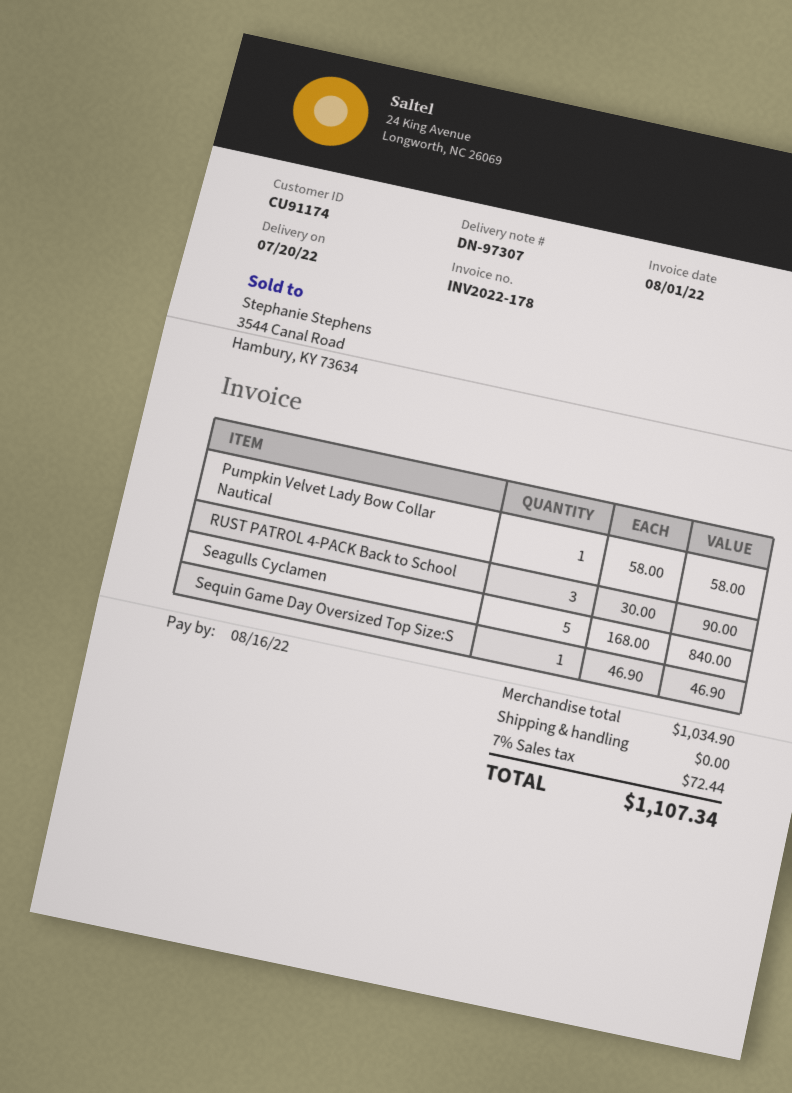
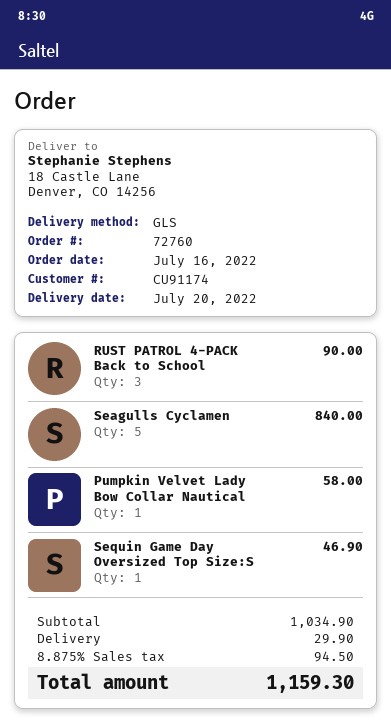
shipping: 0.00 -> 29.90
tax: 7% = 72.44 -> 8.875% = 94.50
total: 1107.34 -> 1159.30

